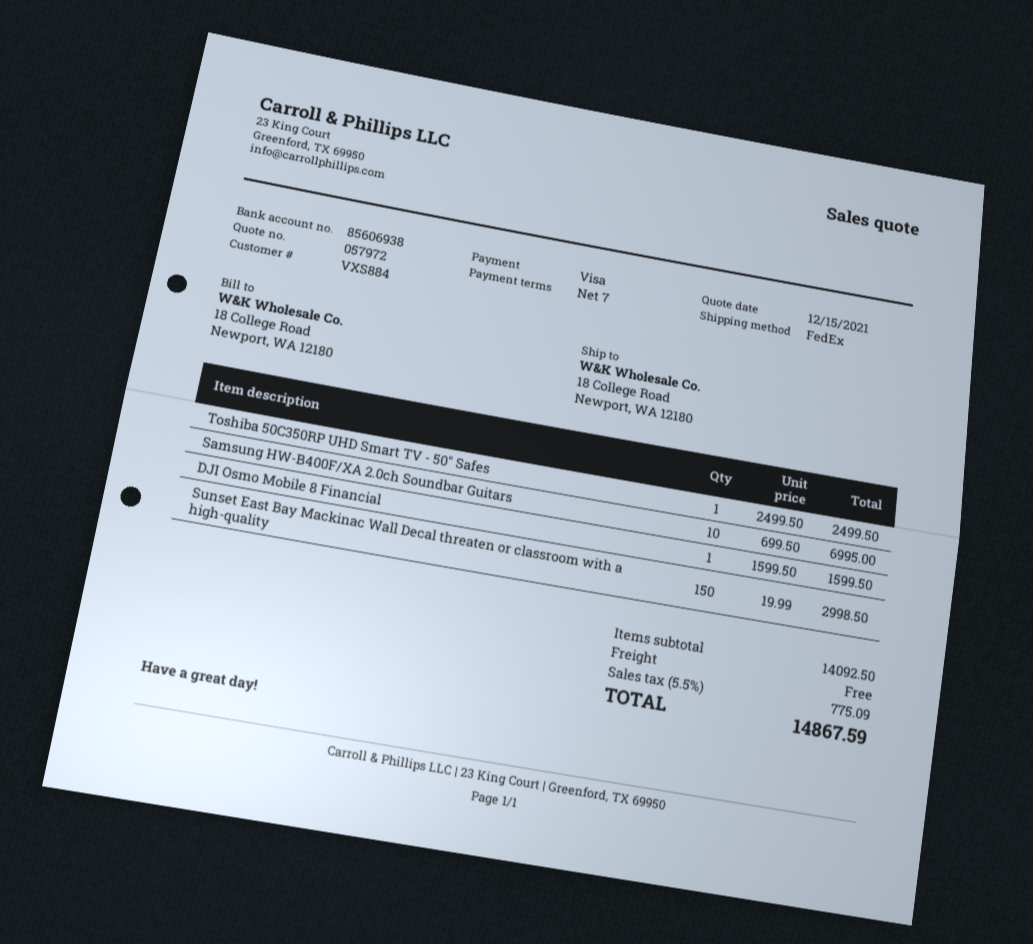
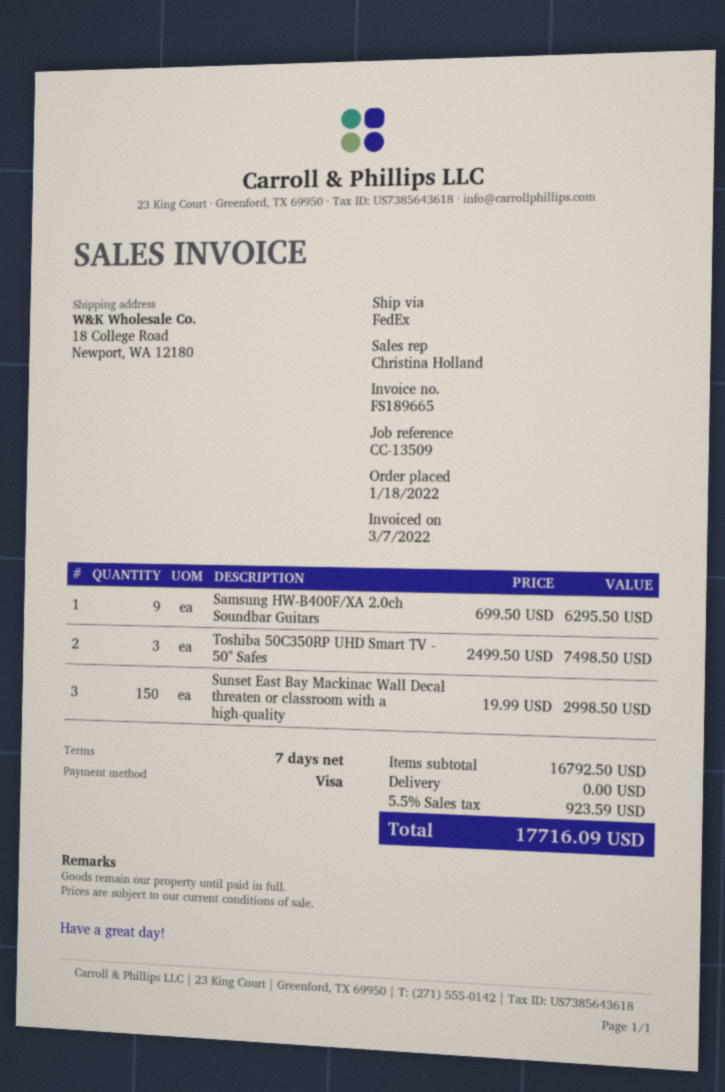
Toshiba 50C350RP UHD Smart TV - 50" Safes: 1 x 2499.50 = 2499.50 -> 3 x 2499.50 = 7498.50
Samsung HW-B400F/XA 2.0ch Soundbar Guitars: 10 x 699.50 = 6995.00 -> 9 x 699.50 = 6295.50
DJI Osmo Mobile 8 Financial: 1 x 1599.50 = 1599.50 -> none
subtotal: 14092.50 -> 16792.50
tax: 5.5% = 775.09 -> 5.5% = 923.59
total: 14867.59 -> 17716.09

